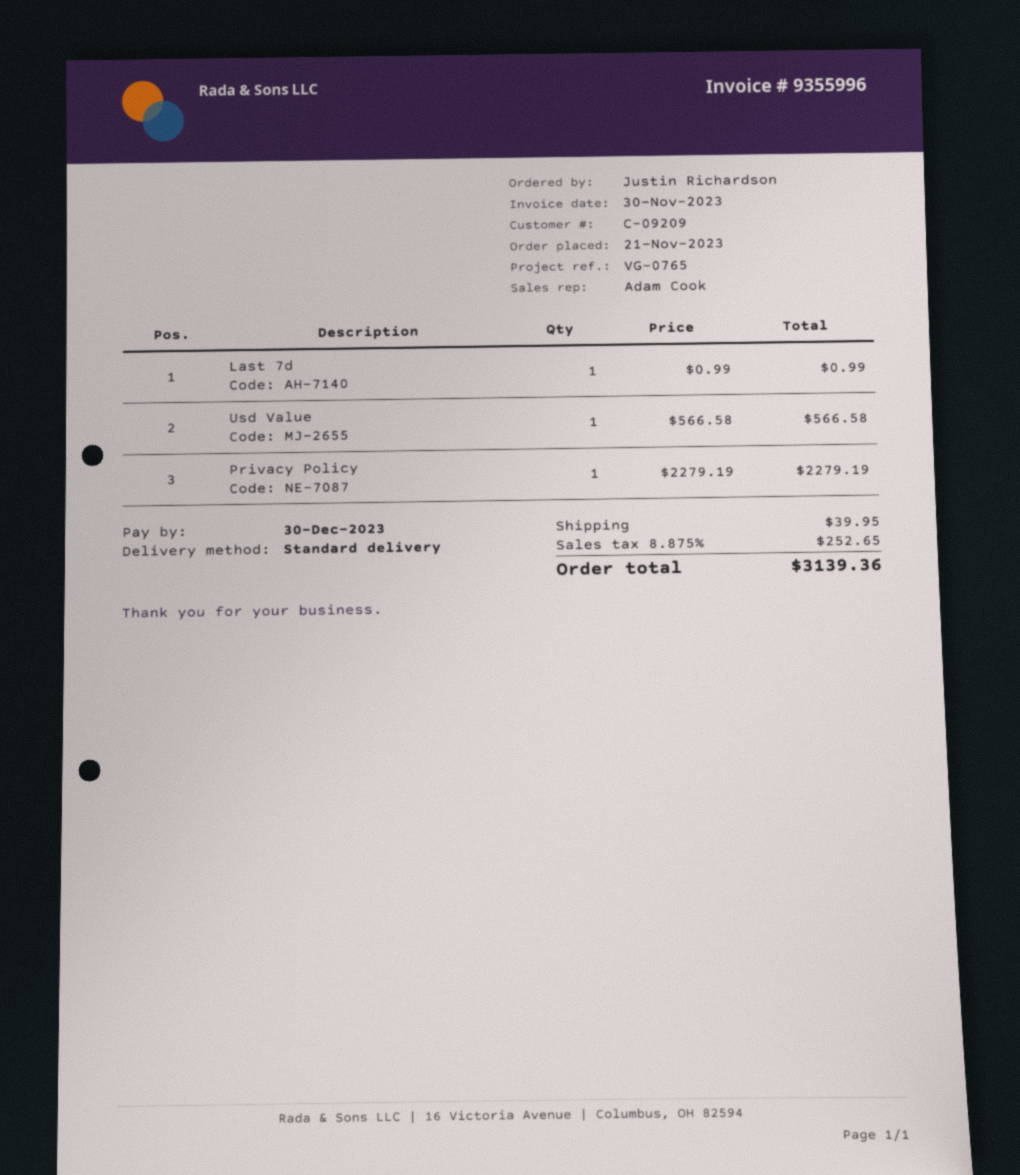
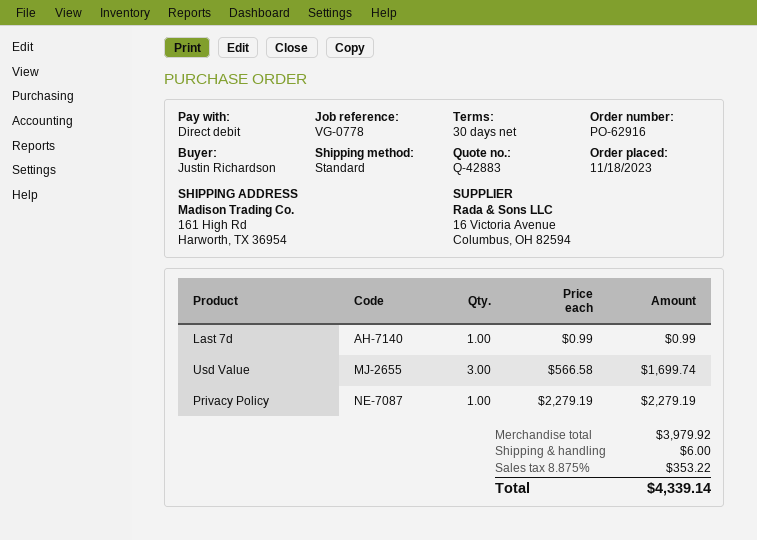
order date: 2023-11-21 -> 2023-11-18
reference: VG-0765 -> VG-0778
Usd Value: 1 x 566.58 = 566.58 -> 3 x 566.58 = 1699.74
shipping: 39.95 -> 6.00
tax: 8.875% = 252.65 -> 8.875% = 353.22
total: 3139.36 -> 4339.14

